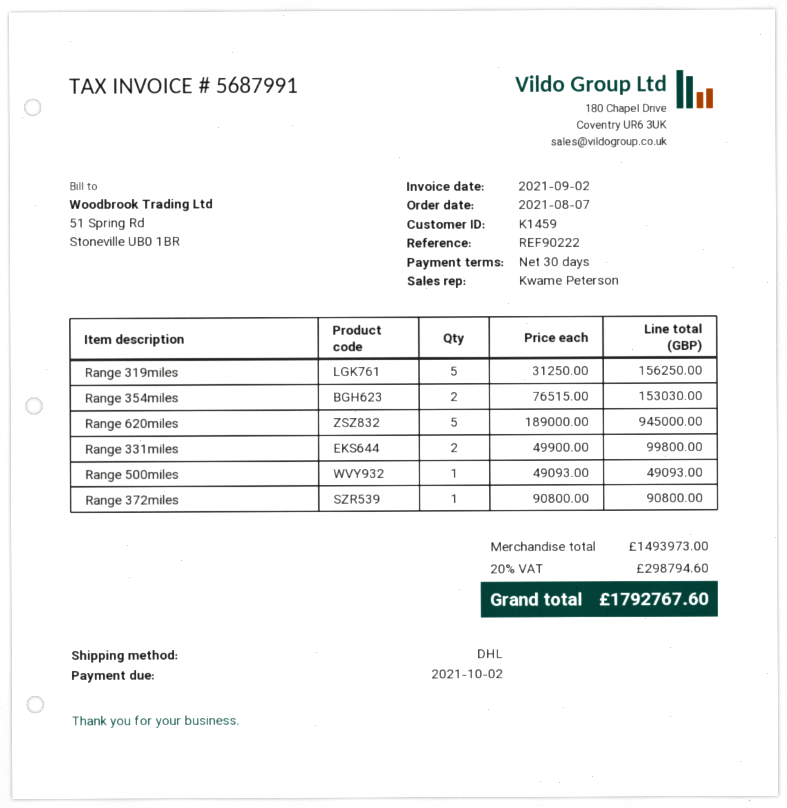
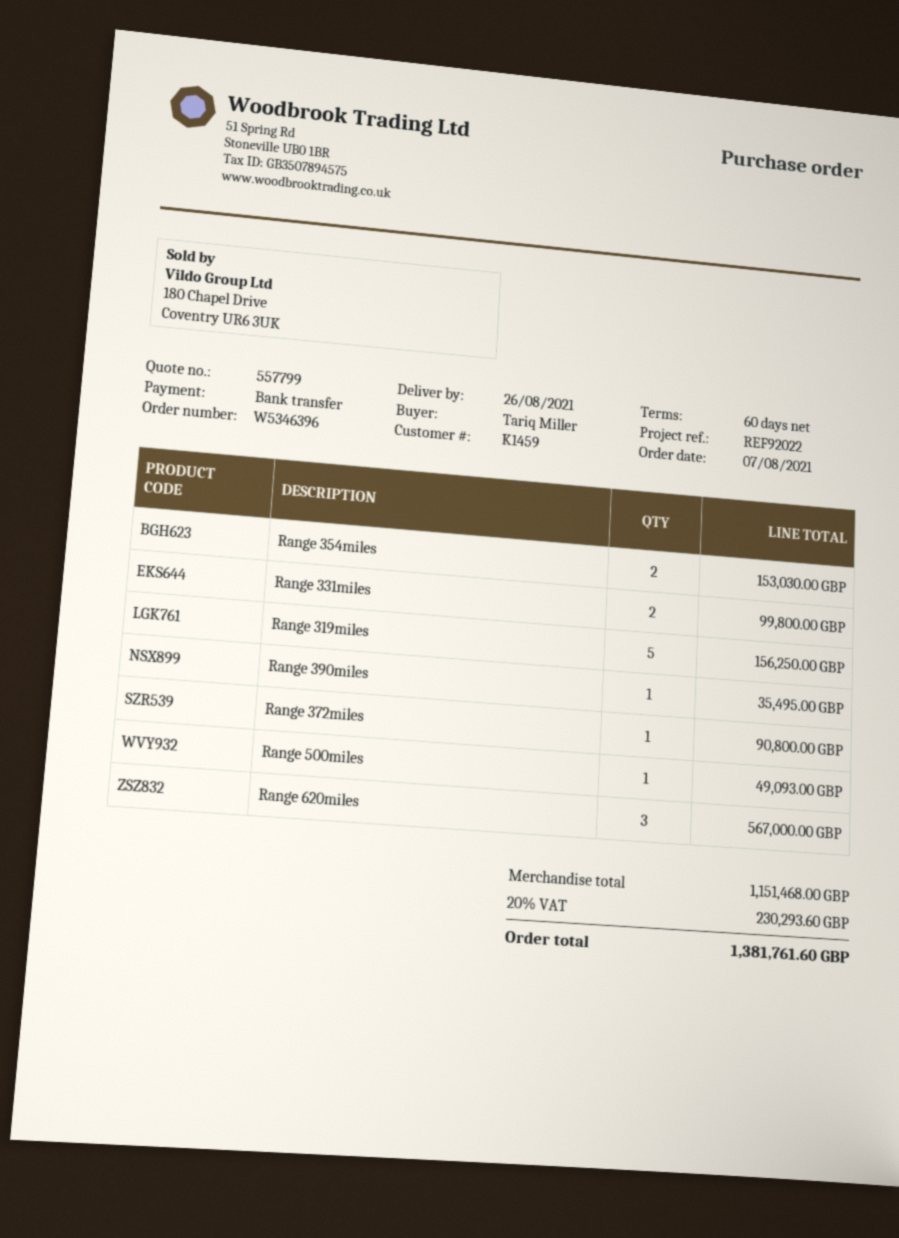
payment terms: 30 days -> 60 days
reference: REF90222 -> REF92022
Range 620miles: 5 for 945000.00 -> 3 for 567000.00
Range 390miles: none -> 1 for 35495.00
subtotal: 1493973.00 -> 1151468.00
tax: 20% = 298794.60 -> 20% = 230293.60
total: 1792767.60 -> 1381761.60

